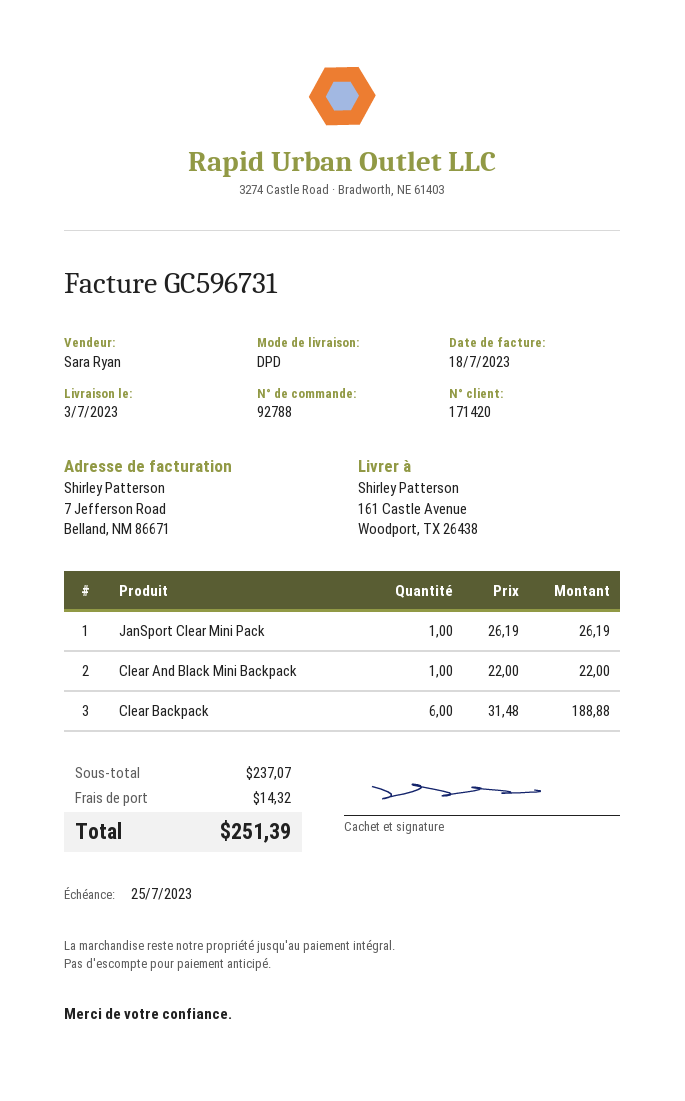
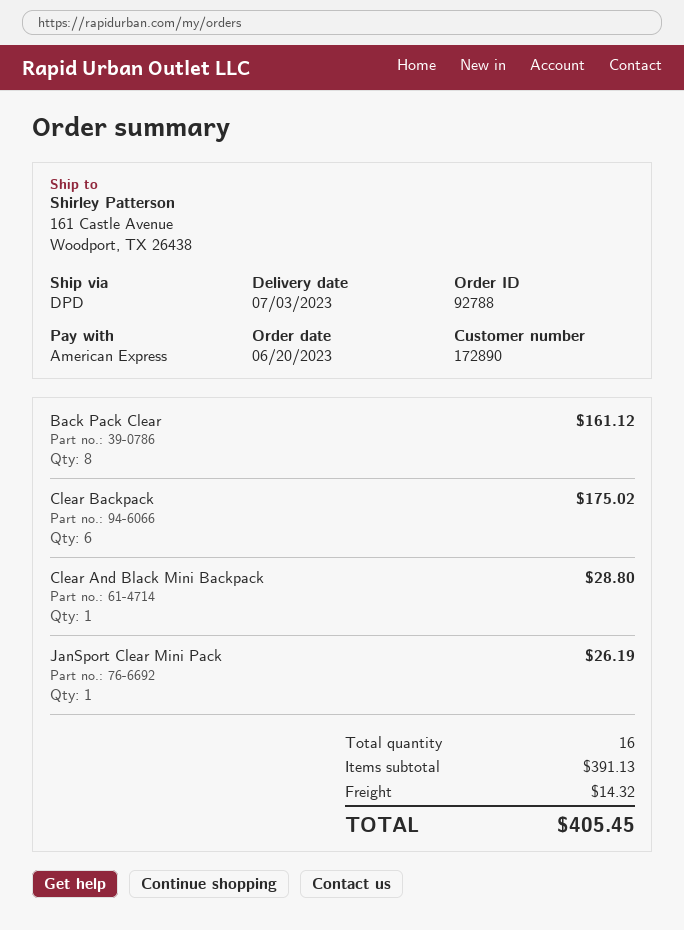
customer number: 171420 -> 172890
Clear And Black Mini Backpack: 1 for 22.00 -> 1 for 28.80
Clear Backpack: 6 for 188.88 -> 6 for 175.02
Back Pack Clear: none -> 8 for 161.12
subtotal: 237.07 -> 391.13
total: 251.39 -> 405.45

